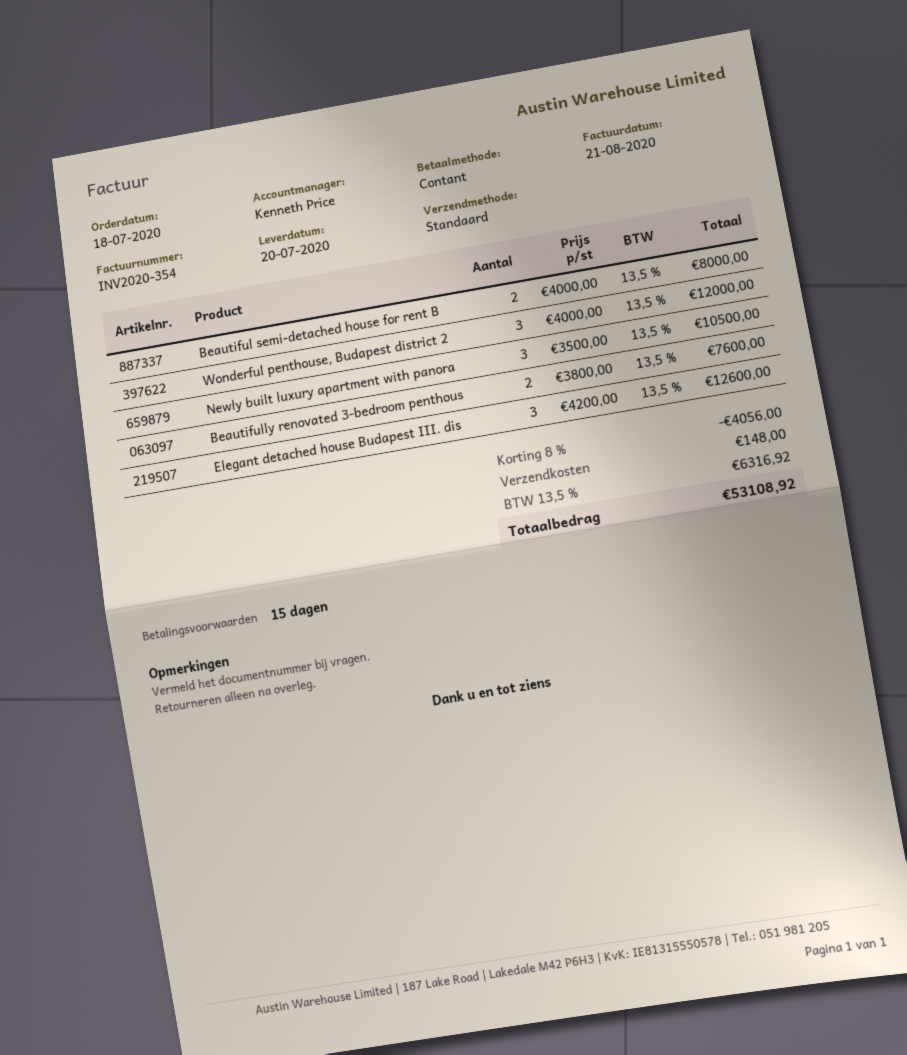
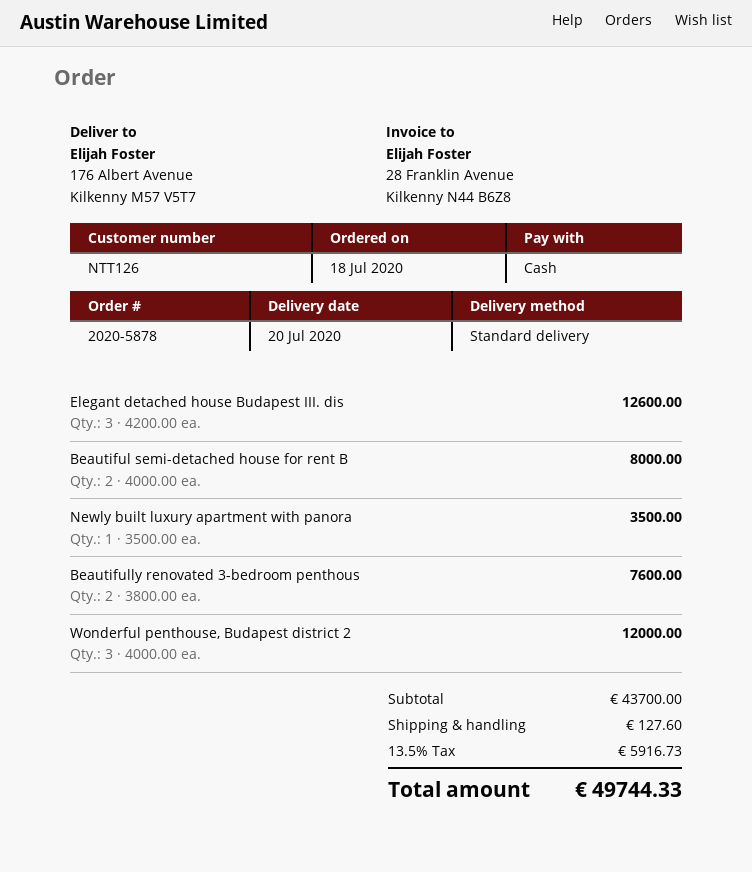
Newly built luxury apartment with panora: 3 x 3500.00 = 10500.00 -> 1 x 3500.00 = 3500.00
discount: 8% = 4056.00 -> none
shipping: 148.00 -> 127.60
tax: 13.5% = 6316.92 -> 13.5% = 5916.73
total: 53108.92 -> 49744.33

